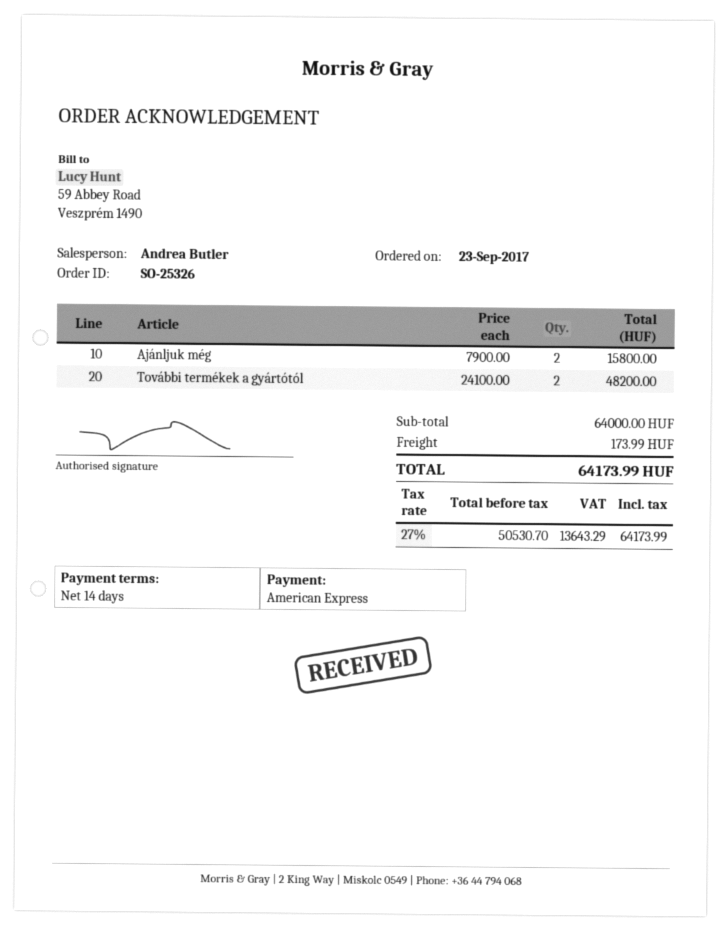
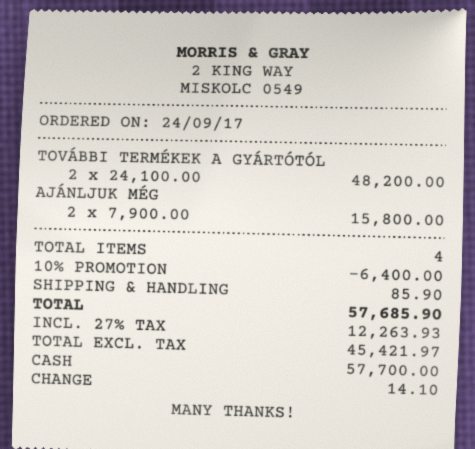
order date: 2017-09-23 -> 2017-09-24
payment method: American Express -> cash
discount: none -> 10% = 6400.00
shipping: 173.99 -> 85.90
net: 50530.70 -> 45421.97
tax: 27% = 13643.29 -> 27% = 12263.93
total: 64173.99 -> 57685.90

